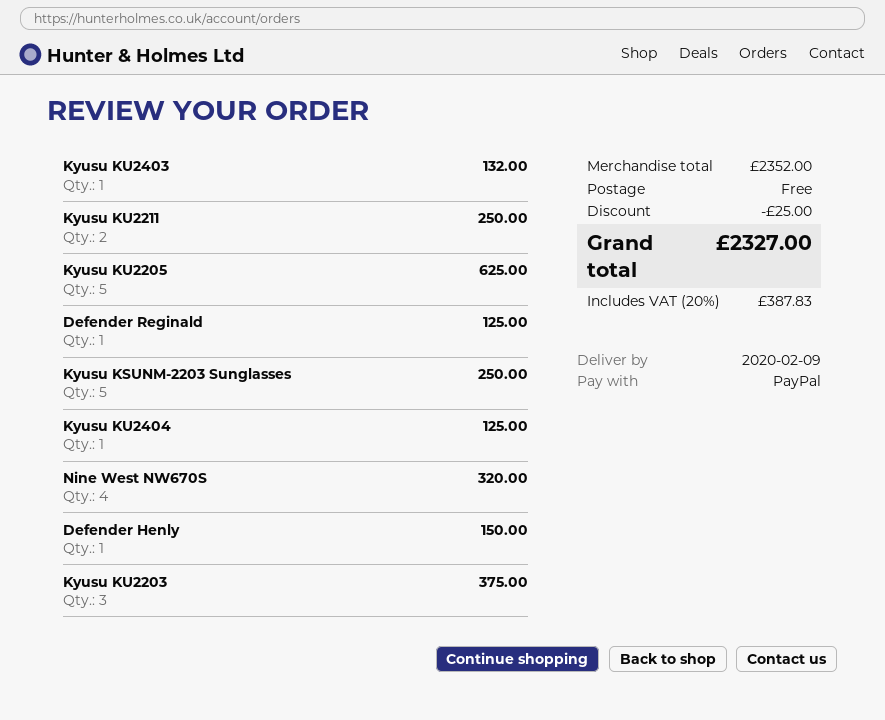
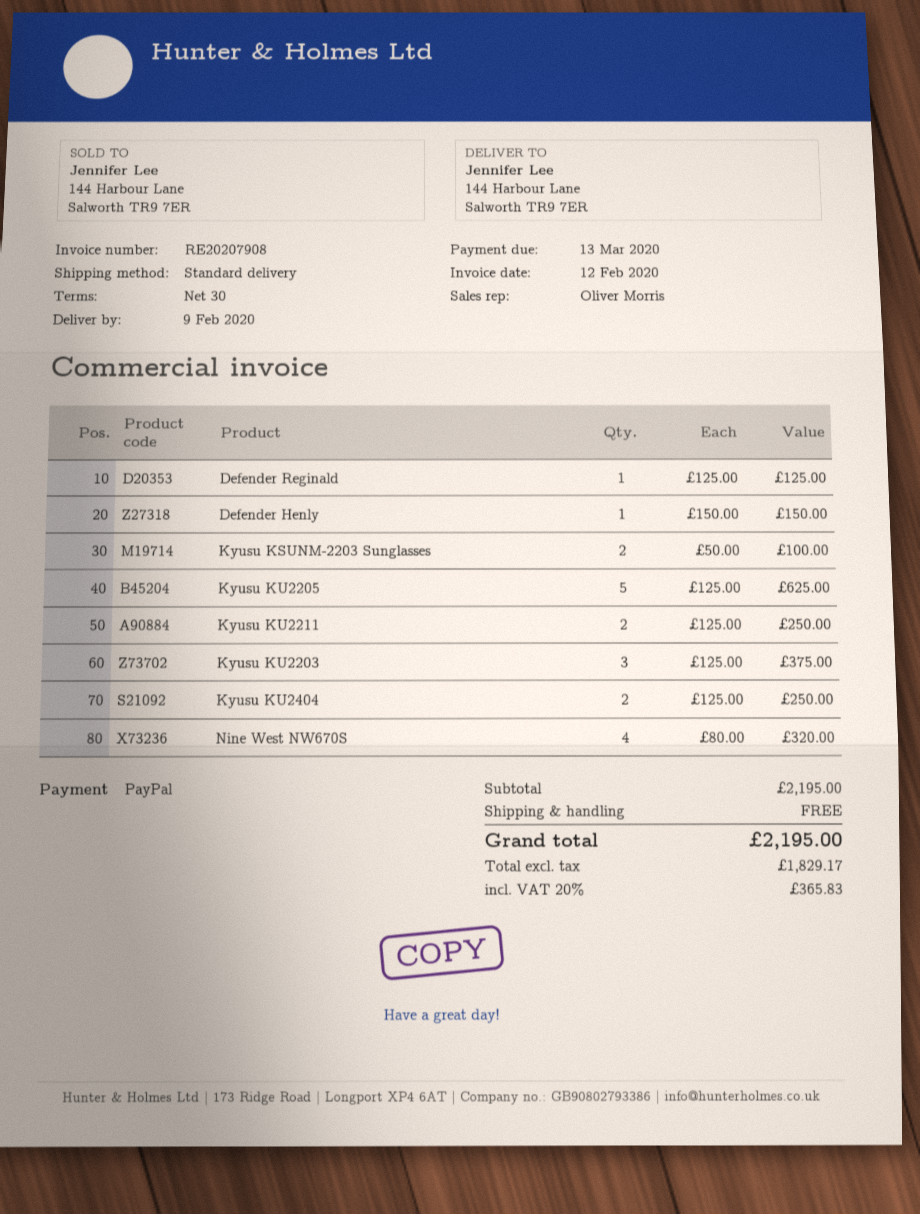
Kyusu KU2403: 1 for 132.00 -> none
Kyusu KSUNM-2203 Sunglasses: 5 for 250.00 -> 2 for 100.00
Kyusu KU2404: 1 for 125.00 -> 2 for 250.00
subtotal: 2352.00 -> 2195.00
discount: 25.00 -> none
tax: 20% = 387.83 -> 20% = 365.83
total: 2327.00 -> 2195.00

